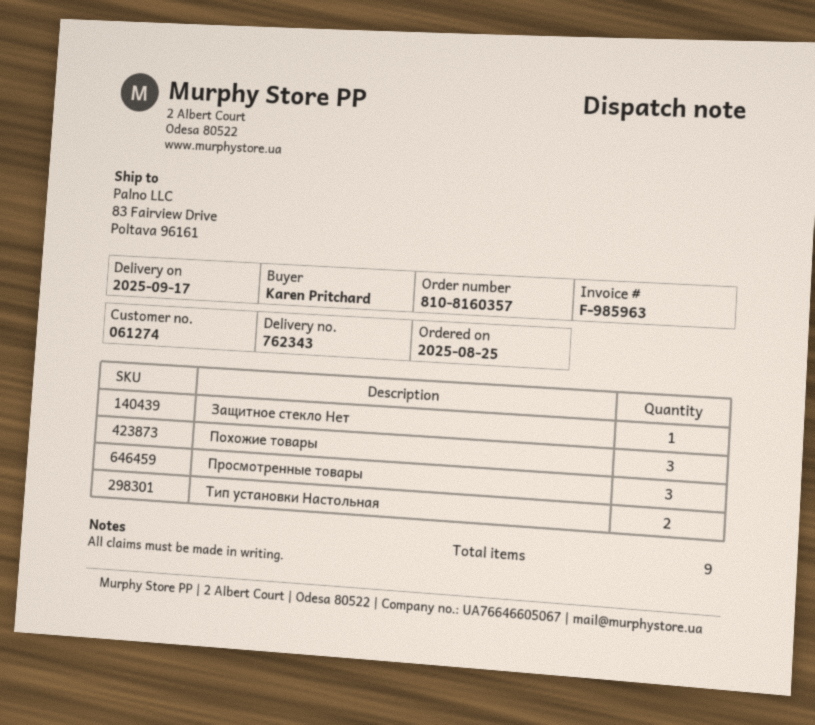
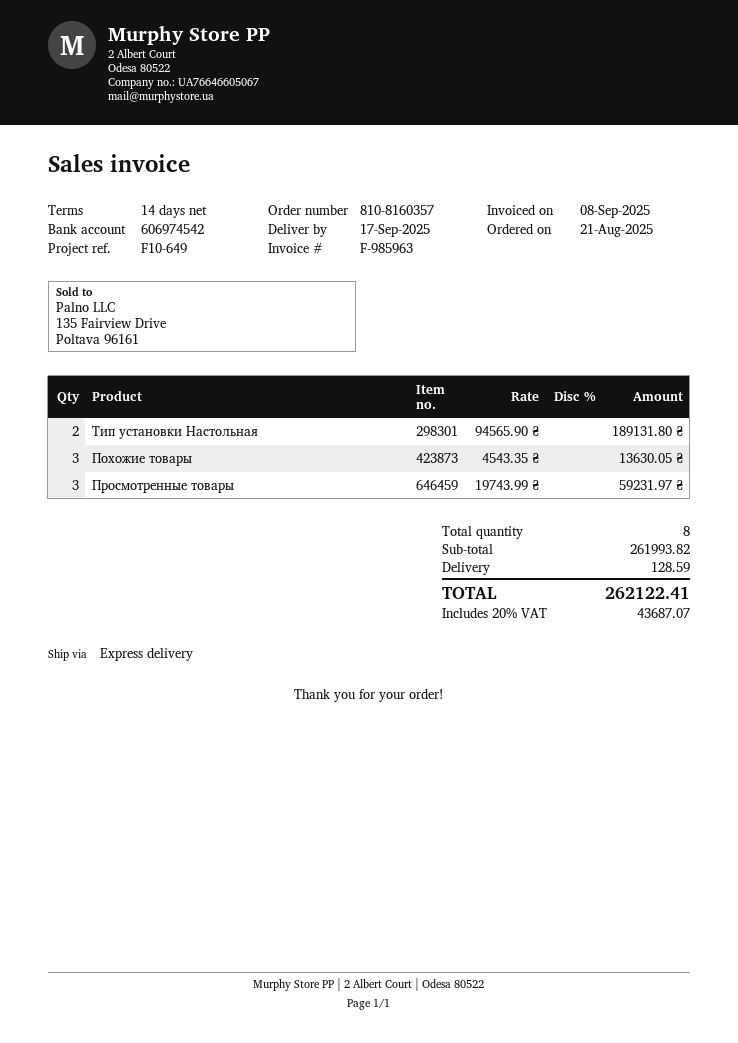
order date: 2025-08-25 -> 2025-08-21
Защитное стекло Нет: 1 -> none
total quantity: 9 -> 8

